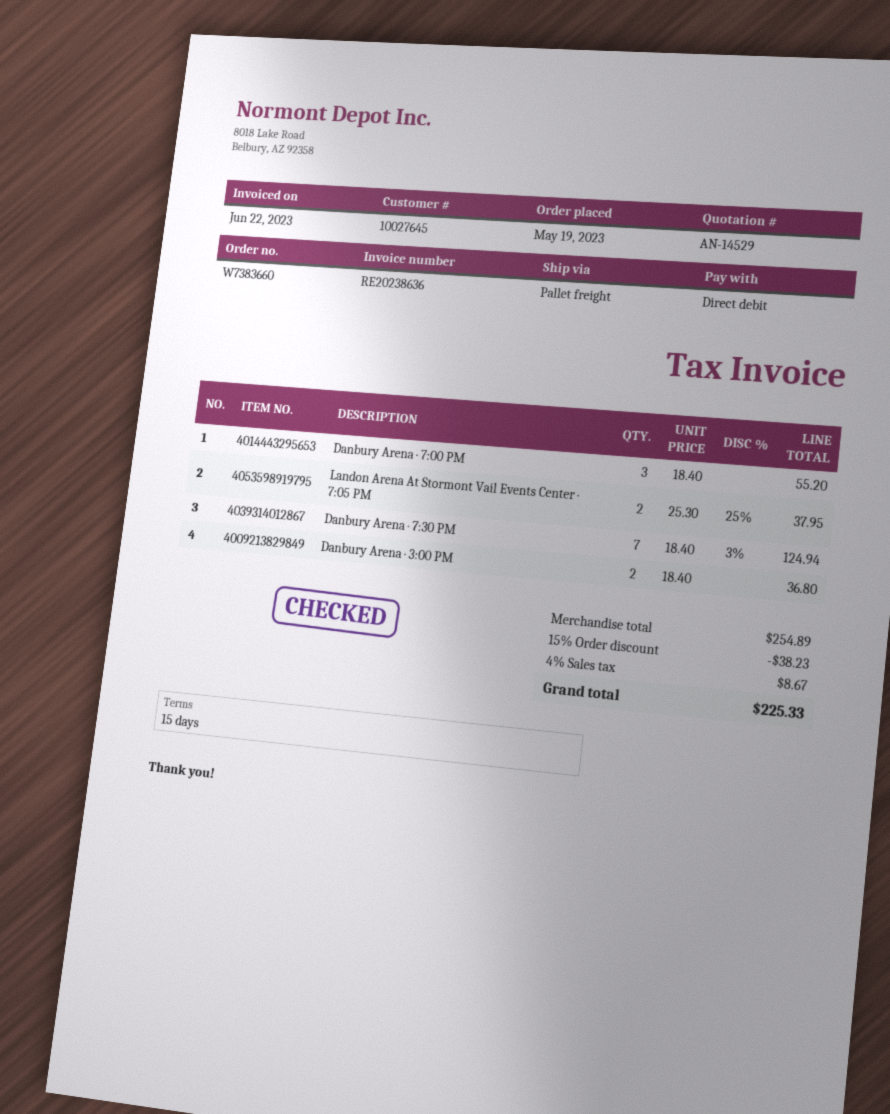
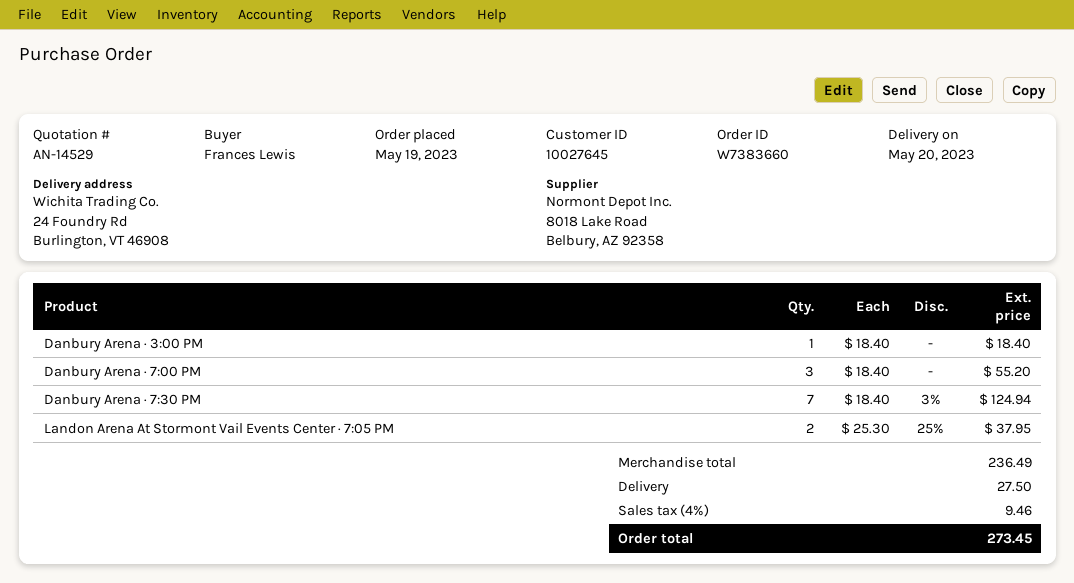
Danbury Arena · 3:00 PM: 2 x 18.40 = 36.80 -> 1 x 18.40 = 18.40
subtotal: 254.89 -> 236.49
discount: 15% = 38.23 -> none
shipping: none -> 27.50
tax: 4% = 8.67 -> 4% = 9.46
total: 225.33 -> 273.45

